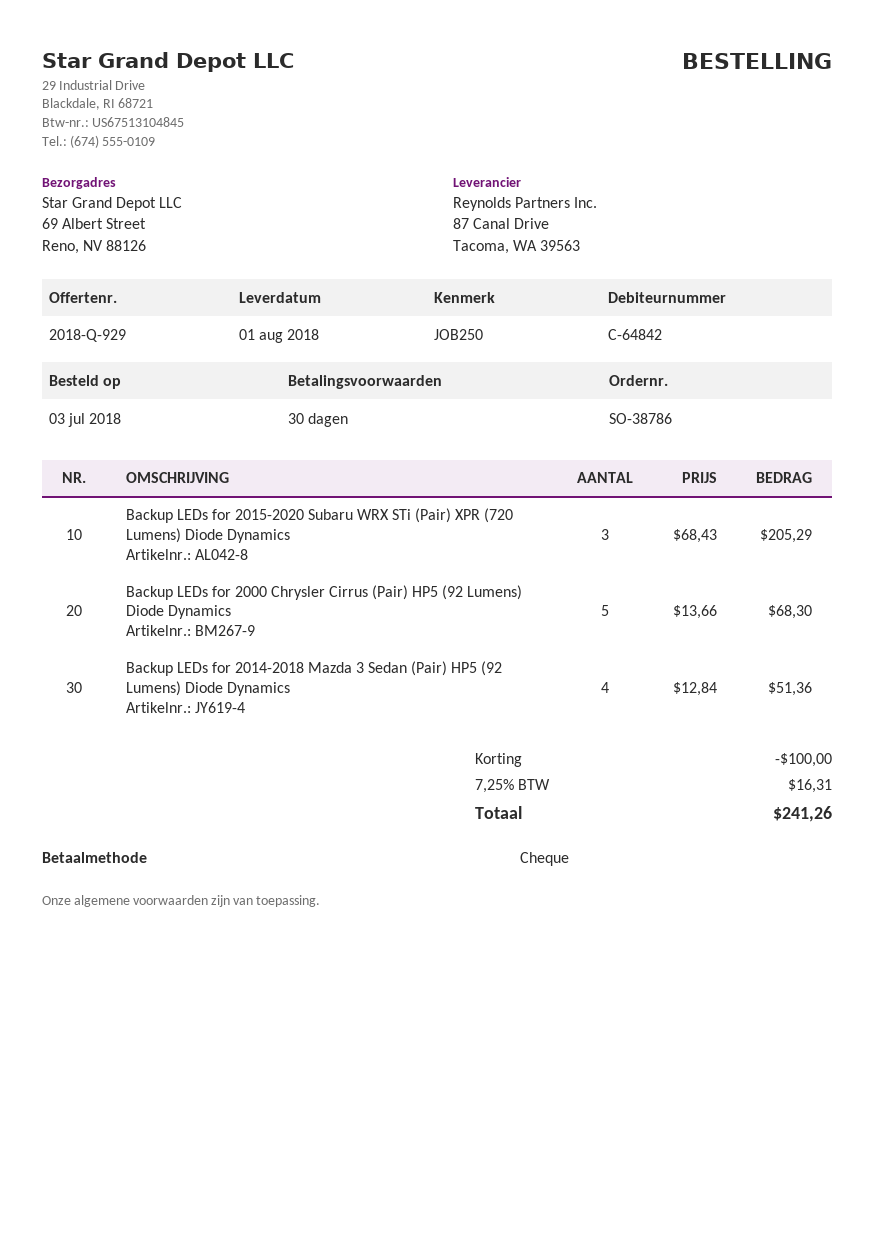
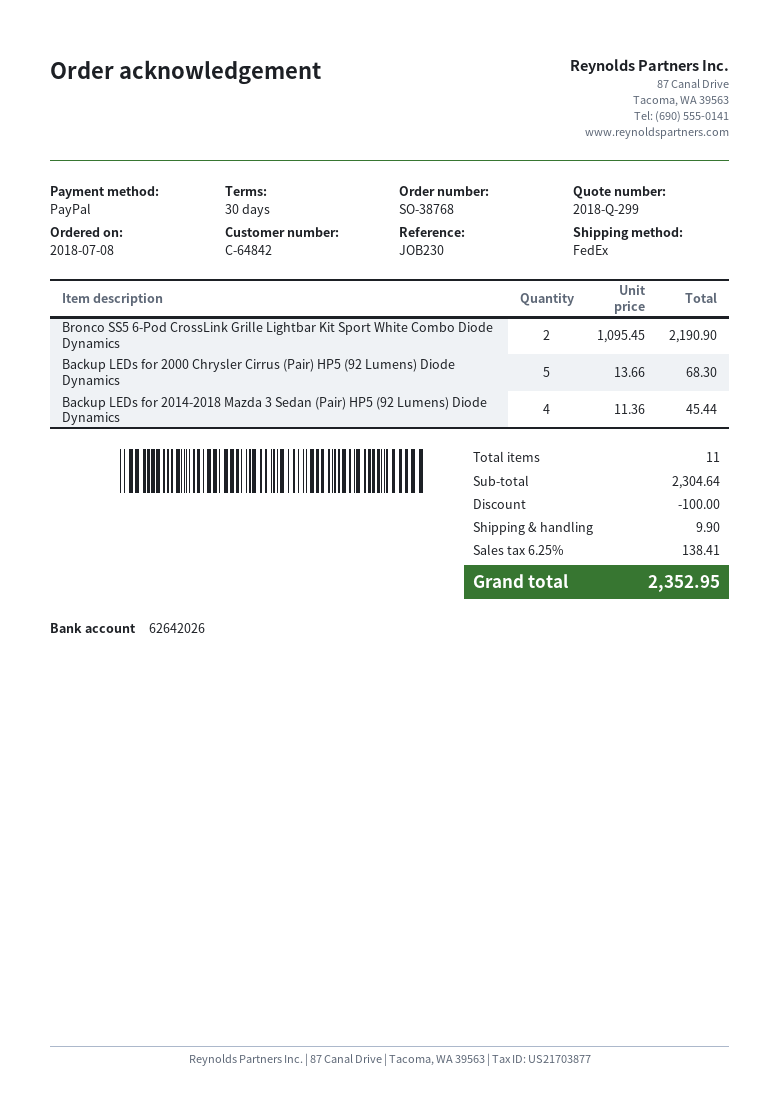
quote number: 2018-Q-929 -> 2018-Q-299
order number: SO-38786 -> SO-38768
order date: 2018-07-03 -> 2018-07-08
reference: JOB250 -> JOB230
payment method: cheque -> PayPal
Backup LEDs for 2015-2020 Subaru WRX STi (Pair) XPR (720 Lumens) Diode Dynamics: 3 x 68.43 = 205.29 -> none
Backup LEDs for 2014-2018 Mazda 3 Sedan (Pair) HP5 (92 Lumens) Diode Dynamics: 4 x 12.84 = 51.36 -> 4 x 11.36 = 45.44
Bronco SS5 6-Pod CrossLink Grille Lightbar Kit Sport White Combo Diode Dynamics: none -> 2 x 1095.45 = 2190.90
shipping: none -> 9.90
tax: 7.25% = 16.31 -> 6.25% = 138.41
total: 241.26 -> 2352.95

